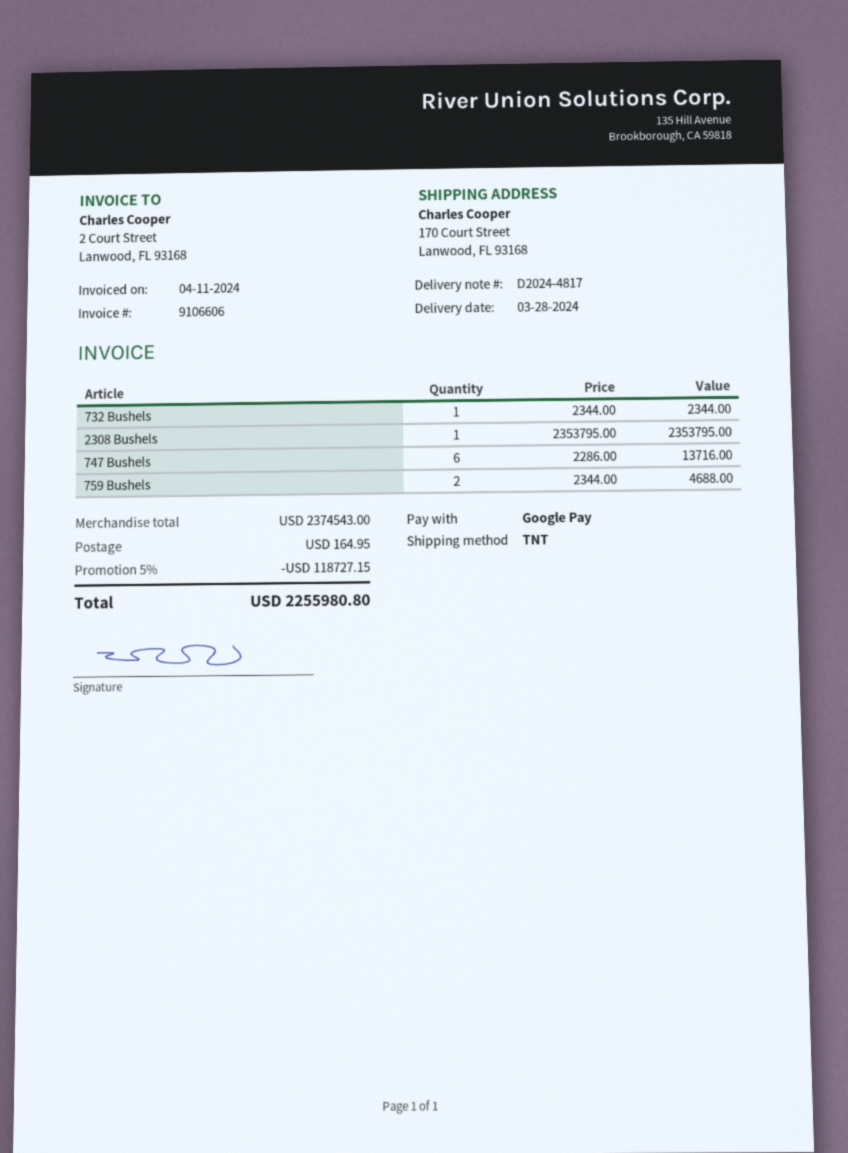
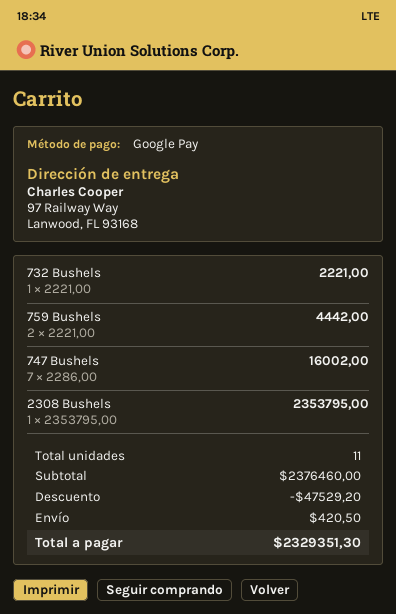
ship to: 170 Court Street, Lanwood, FL 93168 -> 97 Railway Way, Lanwood, FL 93168
732 Bushels: 1 x 2344.00 = 2344.00 -> 1 x 2221.00 = 2221.00
747 Bushels: 6 x 2286.00 = 13716.00 -> 7 x 2286.00 = 16002.00
759 Bushels: 2 x 2344.00 = 4688.00 -> 2 x 2221.00 = 4442.00
subtotal: 2374543.00 -> 2376460.00
discount: 118727.15 -> 47529.20
shipping: 164.95 -> 420.50
total: 2255980.80 -> 2329351.30

